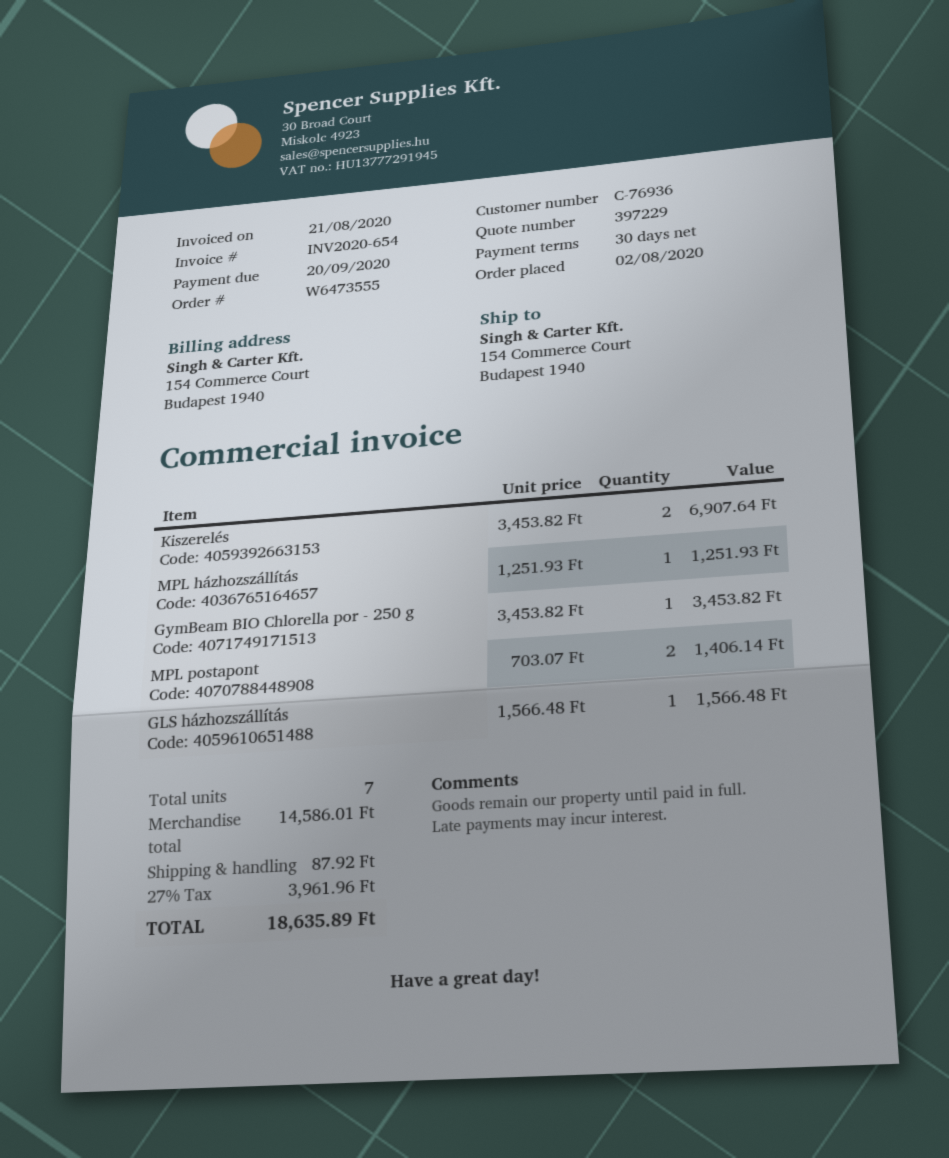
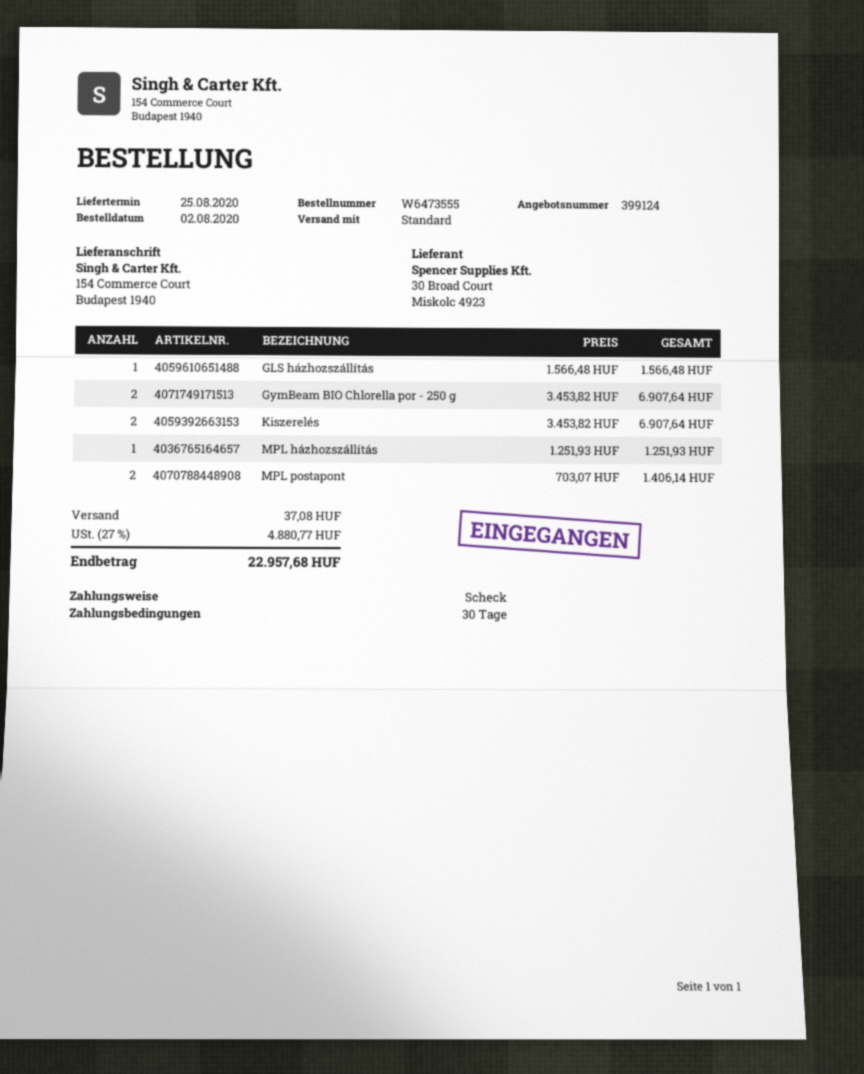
quote number: 397229 -> 399124
GymBeam BIO Chlorella por - 250 g: 1 x 3453.82 = 3453.82 -> 2 x 3453.82 = 6907.64
shipping: 87.92 -> 37.08
tax: 27% = 3961.96 -> 27% = 4880.77
total: 18635.89 -> 22957.68

